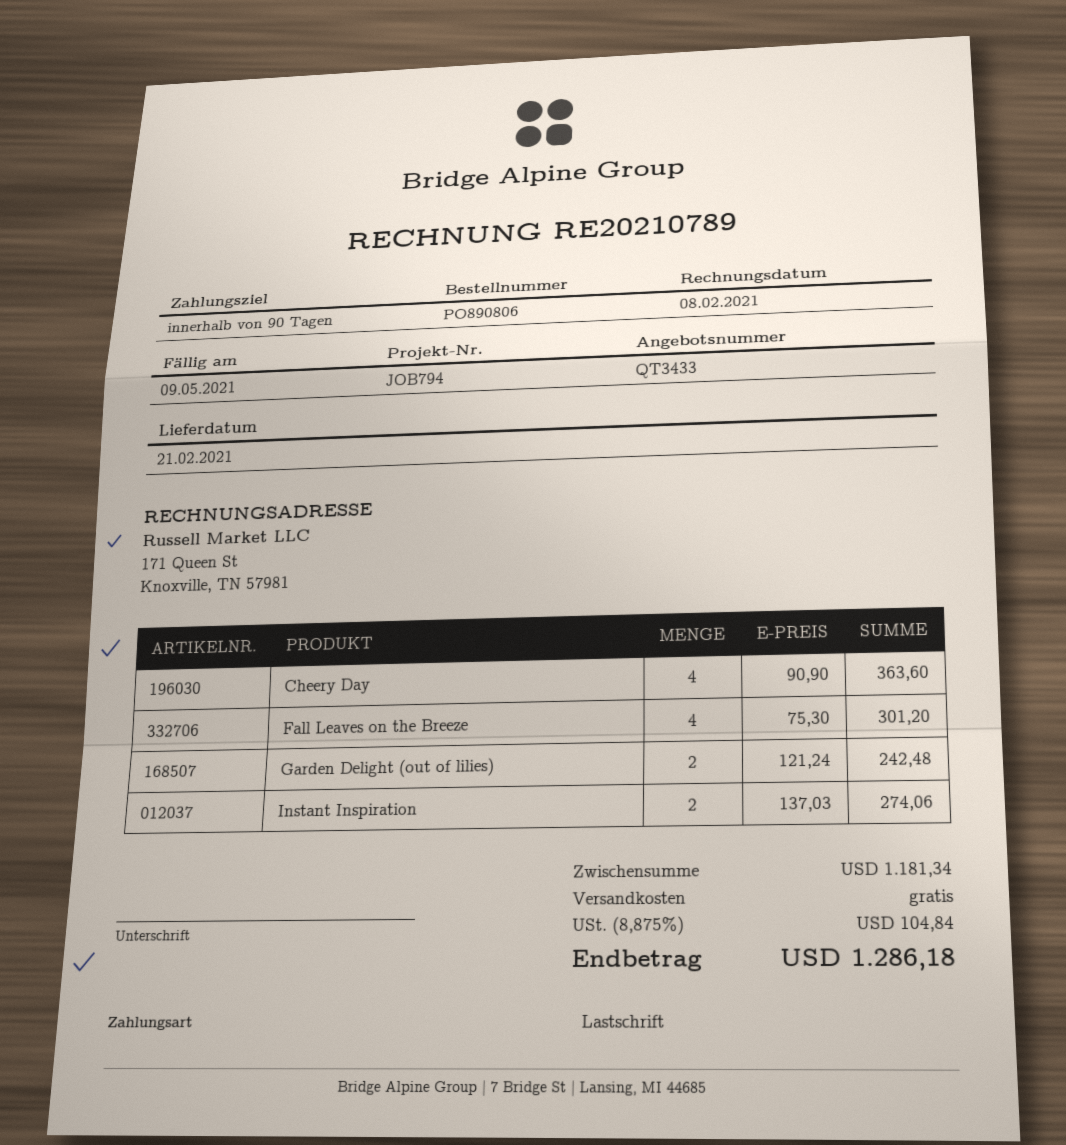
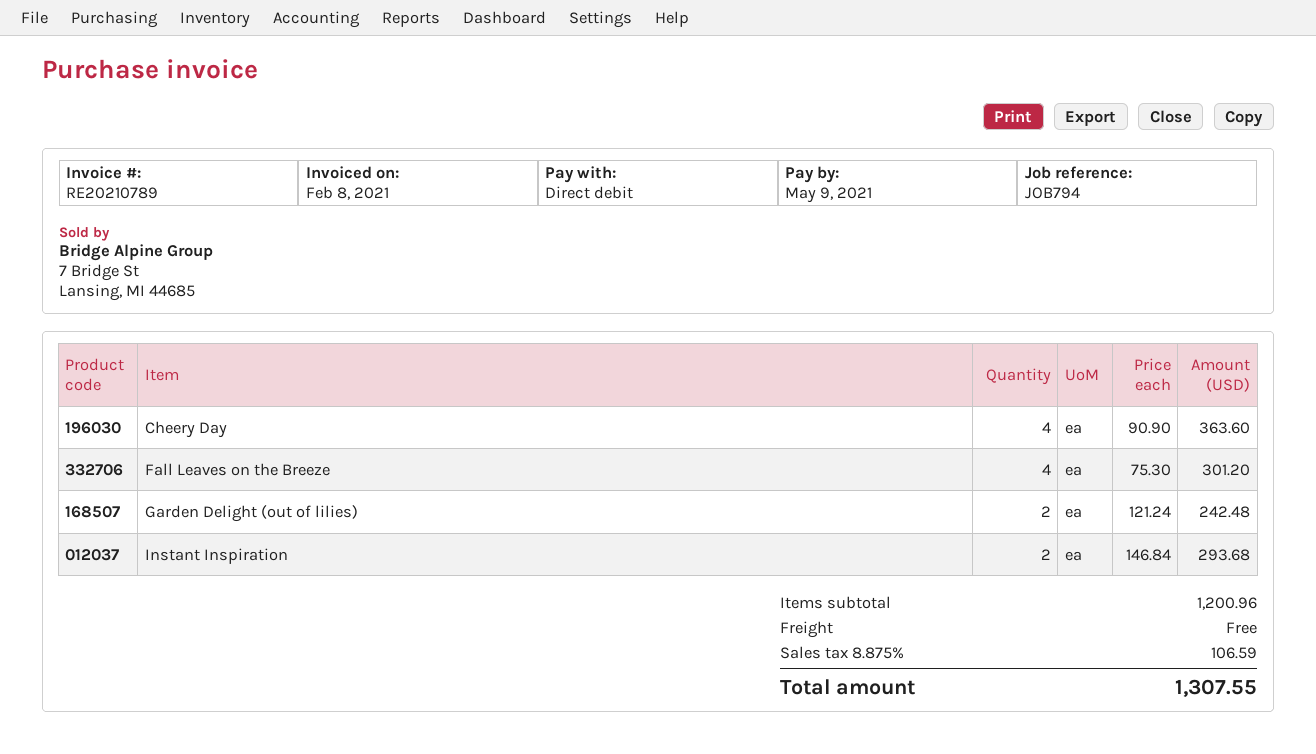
Instant Inspiration: 2 x 137.03 = 274.06 -> 2 x 146.84 = 293.68
subtotal: 1181.34 -> 1200.96
tax: 8.875% = 104.84 -> 8.875% = 106.59
total: 1286.18 -> 1307.55

